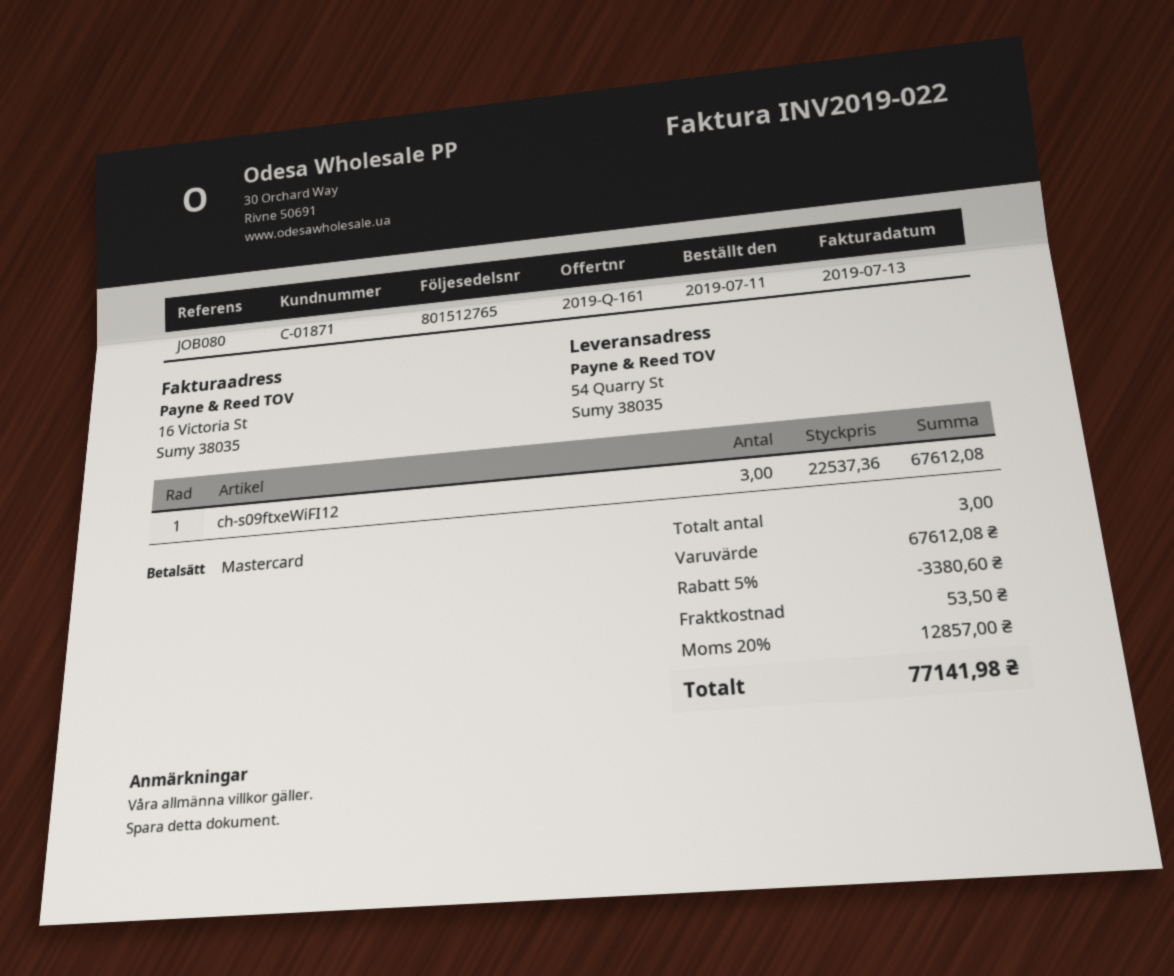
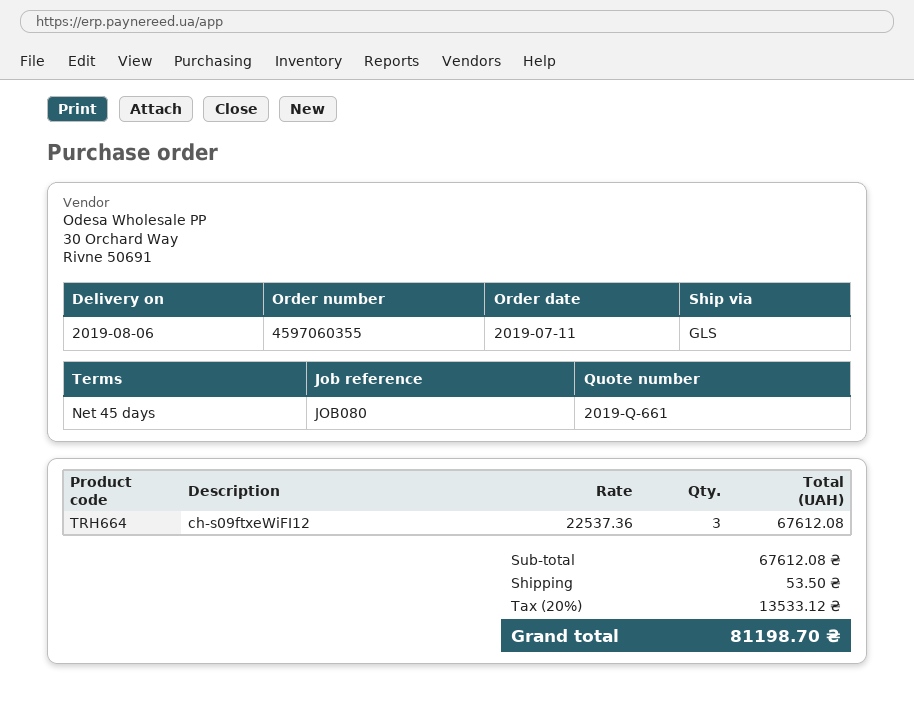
quote number: 2019-Q-161 -> 2019-Q-661
discount: 5% = 3380.60 -> none
tax: 20% = 12857.00 -> 20% = 13533.12
total: 77141.98 -> 81198.70

